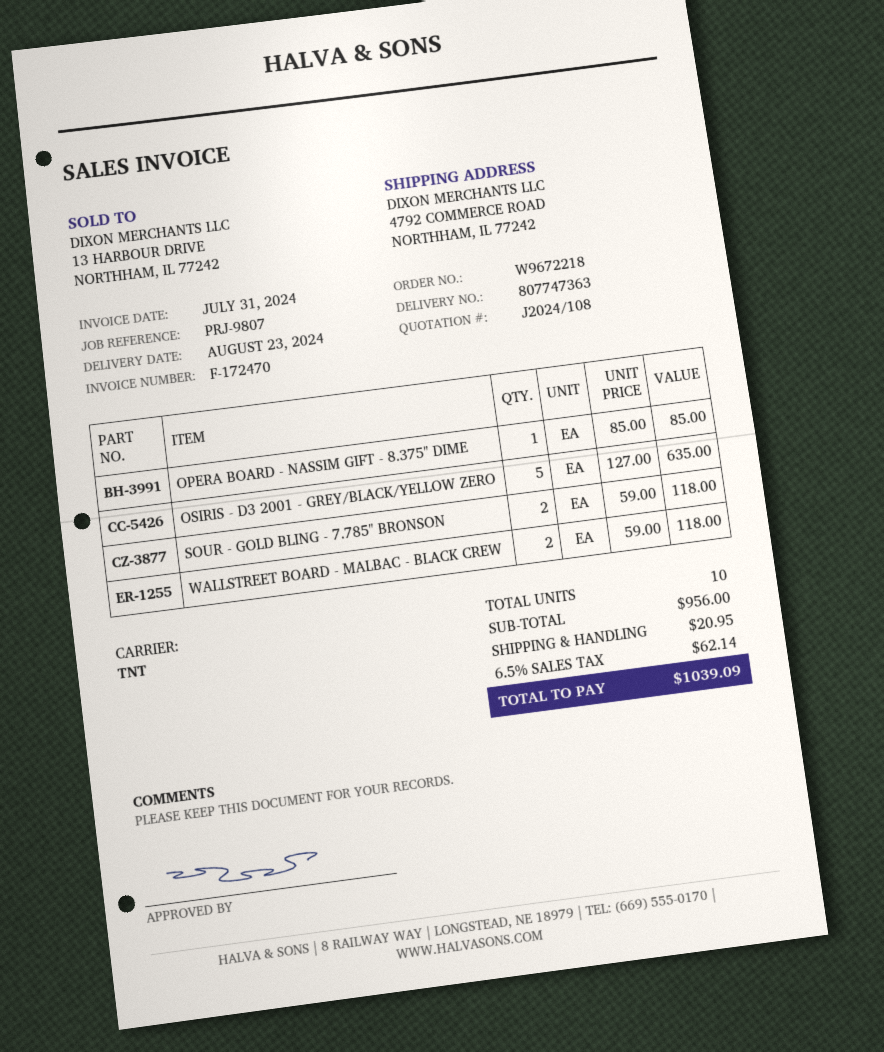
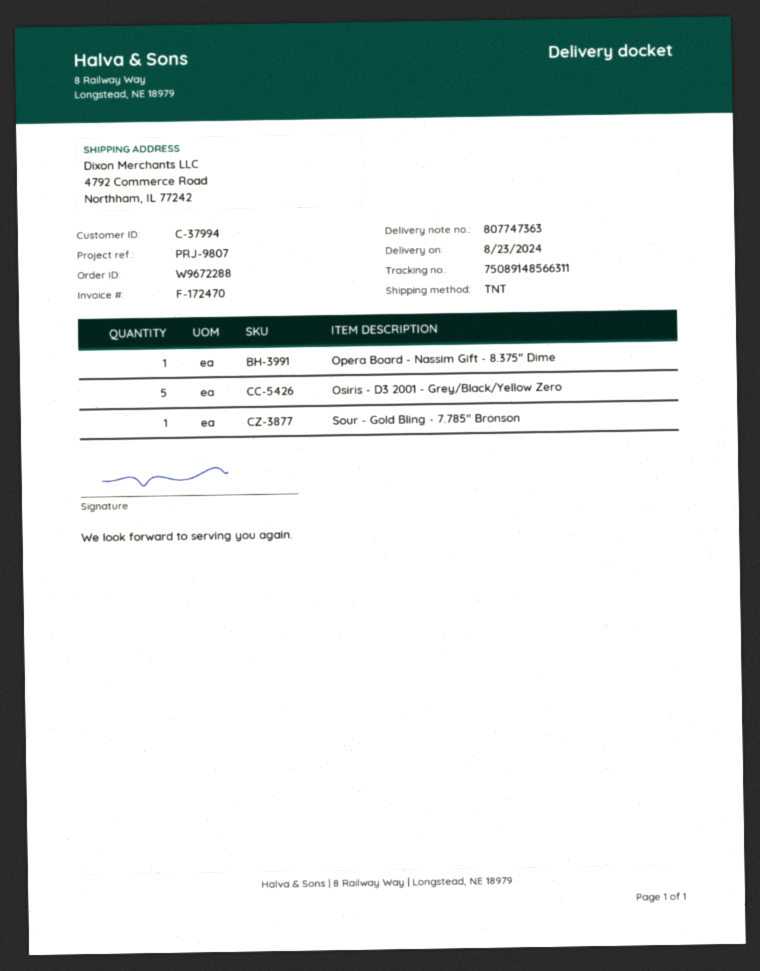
order number: W9672218 -> W9672288
SOUR - GOLD BLING - 7.785" BRONSON: 2 -> 1
WALLSTREET BOARD - MALBAC - BLACK CREW: 2 -> none

